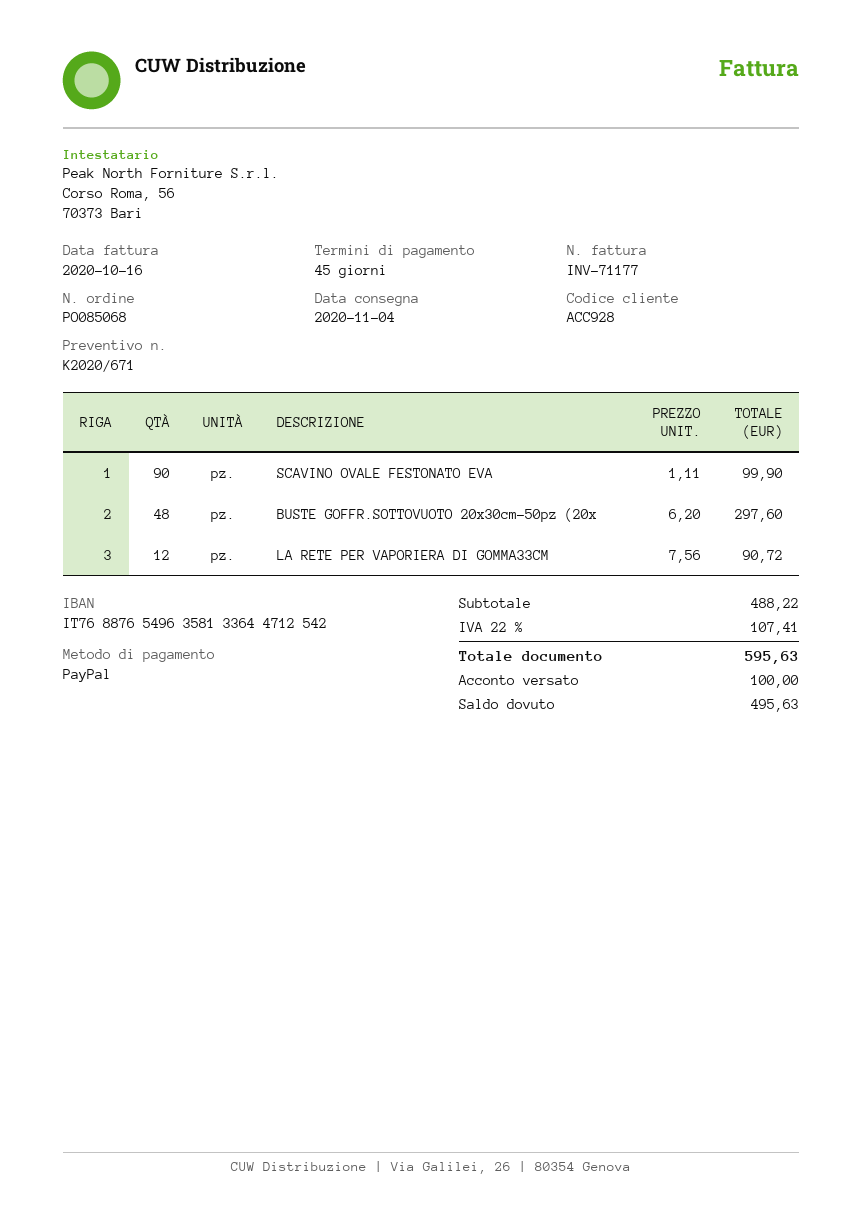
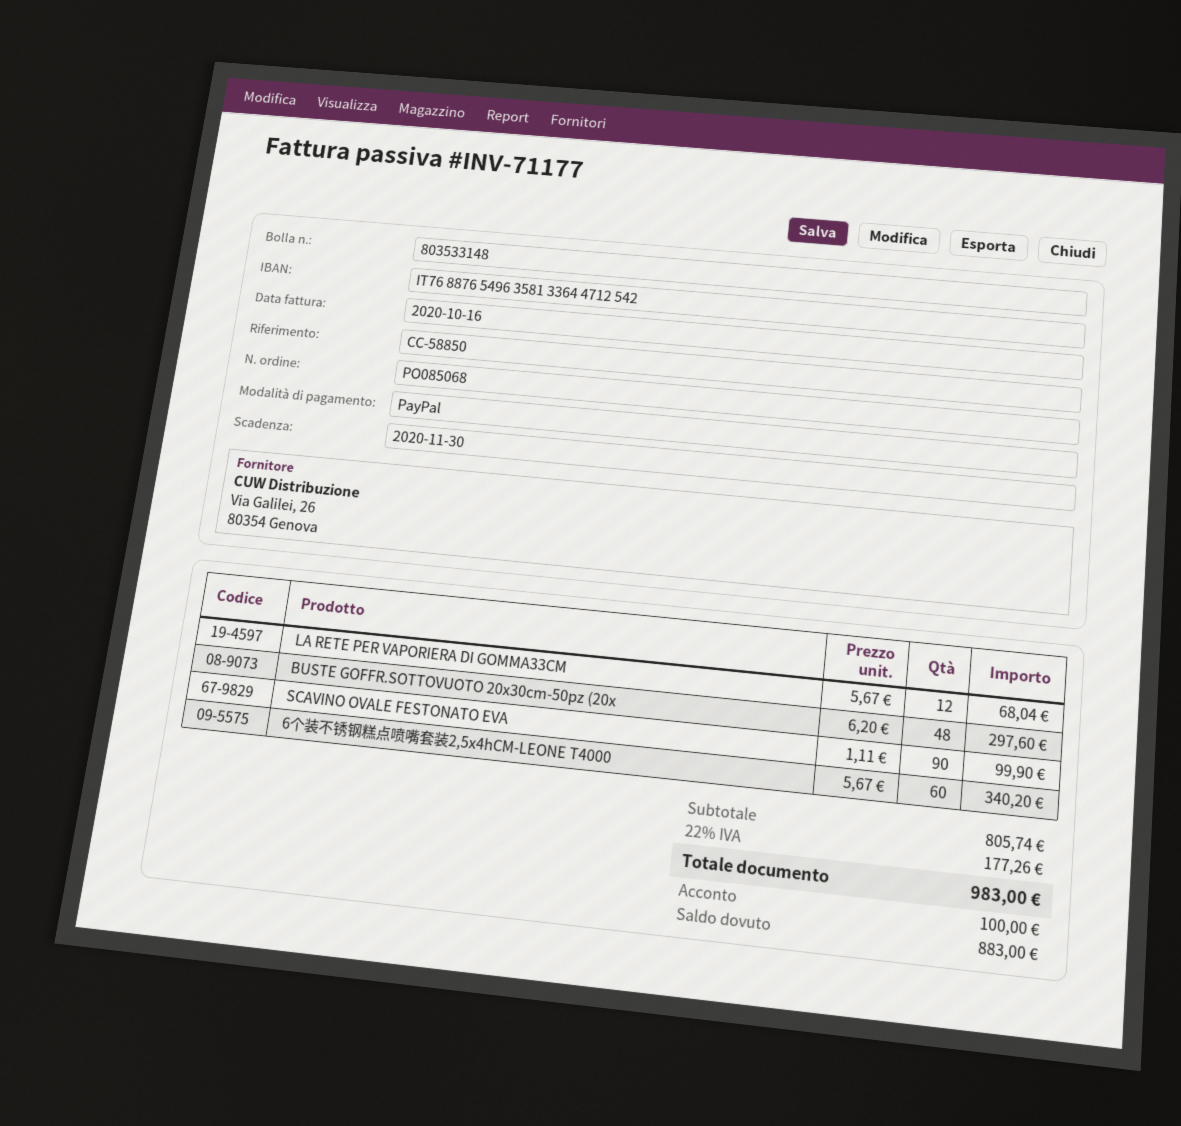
LA RETE PER VAPORIERA DI GOMMA33CM: 12 x 7.56 = 90.72 -> 12 x 5.67 = 68.04
6个装不锈钢糕点喷嘴套装2,5x4hCM-LEONE T4000: none -> 60 x 5.67 = 340.20
subtotal: 488.22 -> 805.74
tax: 22% = 107.41 -> 22% = 177.26
total: 595.63 -> 983.00
balance: 495.63 -> 883.00

